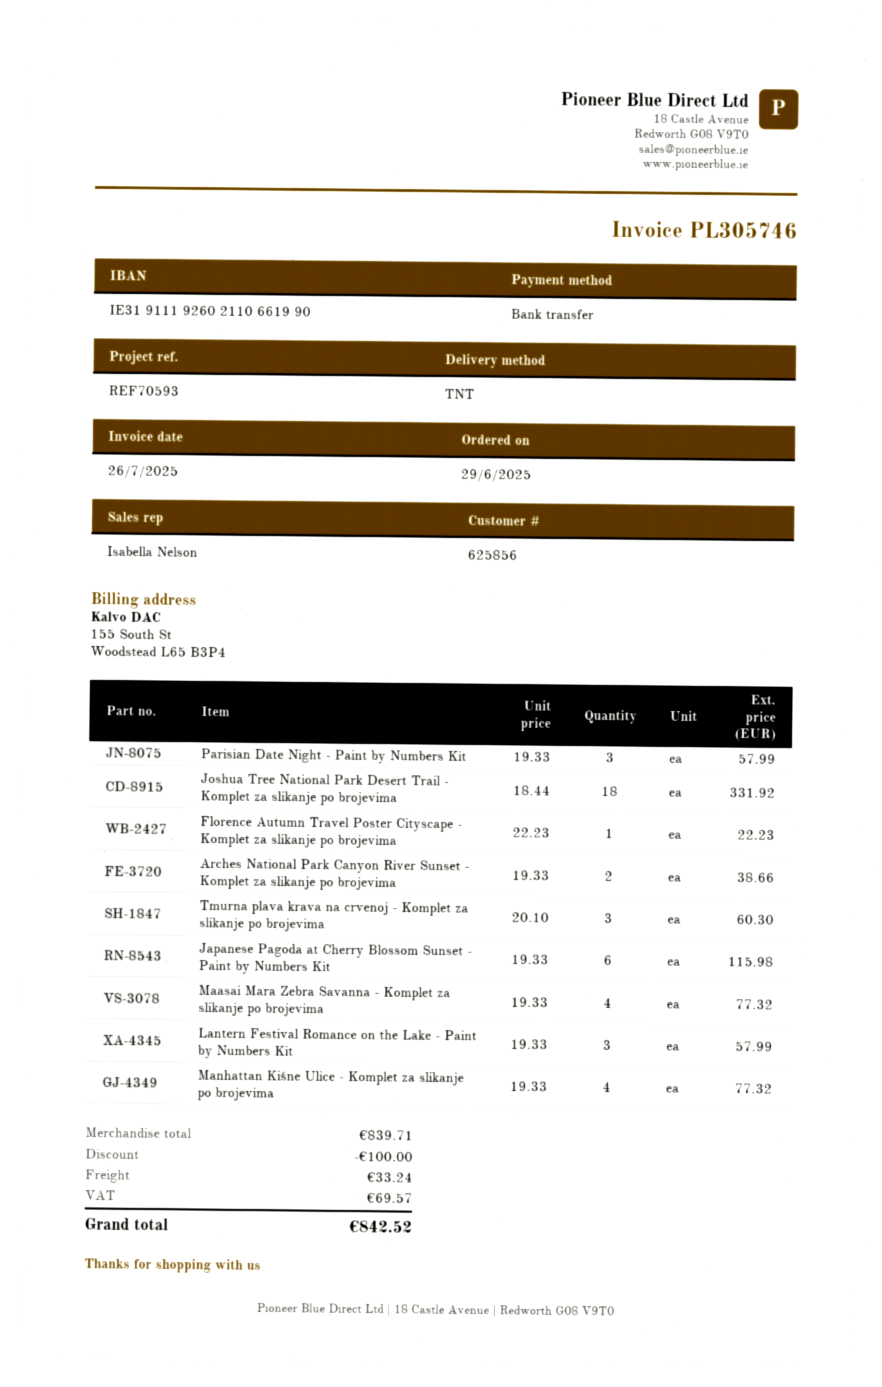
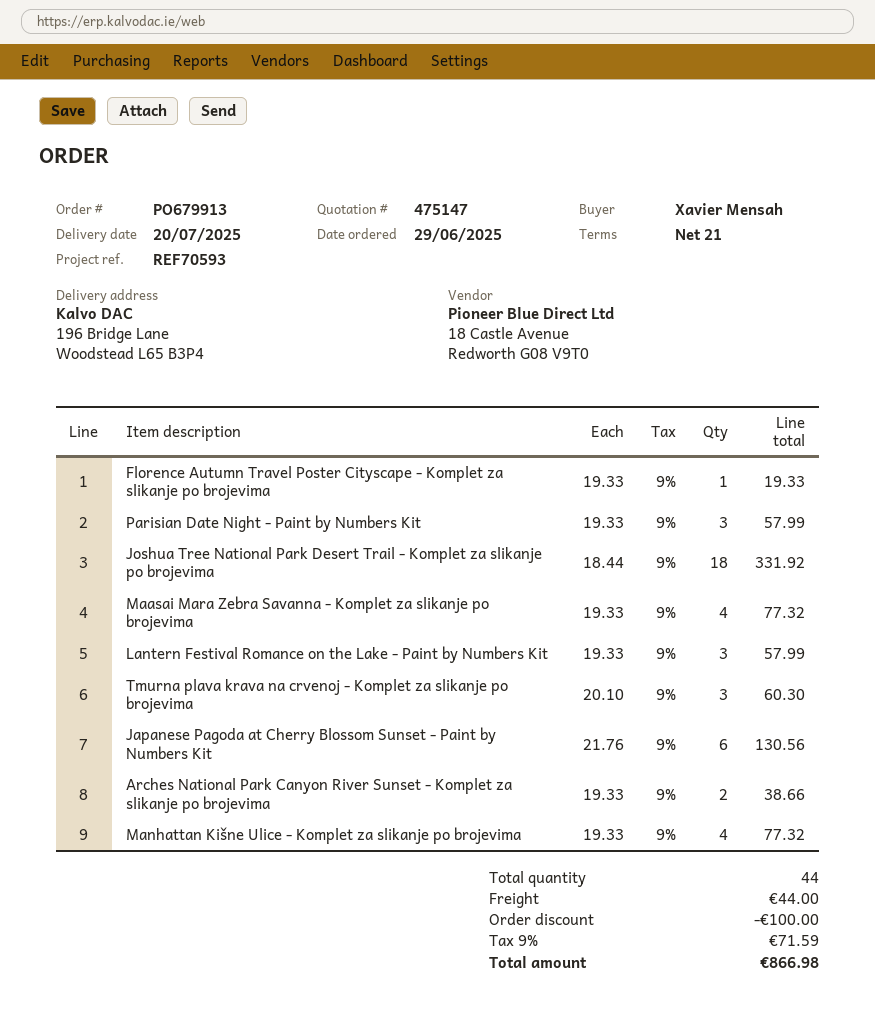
Florence Autumn Travel Poster Cityscape - Komplet za slikanje po brojevima: 1 x 22.23 = 22.23 -> 1 x 19.33 = 19.33
Japanese Pagoda at Cherry Blossom Sunset - Paint by Numbers Kit: 6 x 19.33 = 115.98 -> 6 x 21.76 = 130.56
shipping: 33.24 -> 44.00
tax: 69.57 -> 71.59
total: 842.52 -> 866.98

